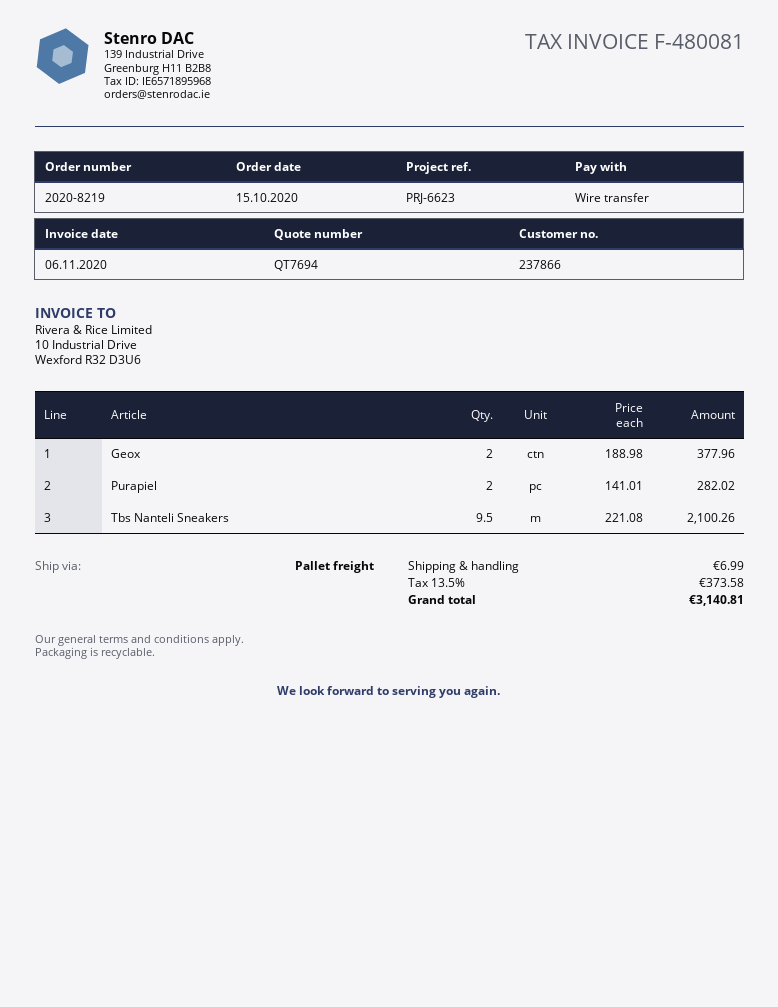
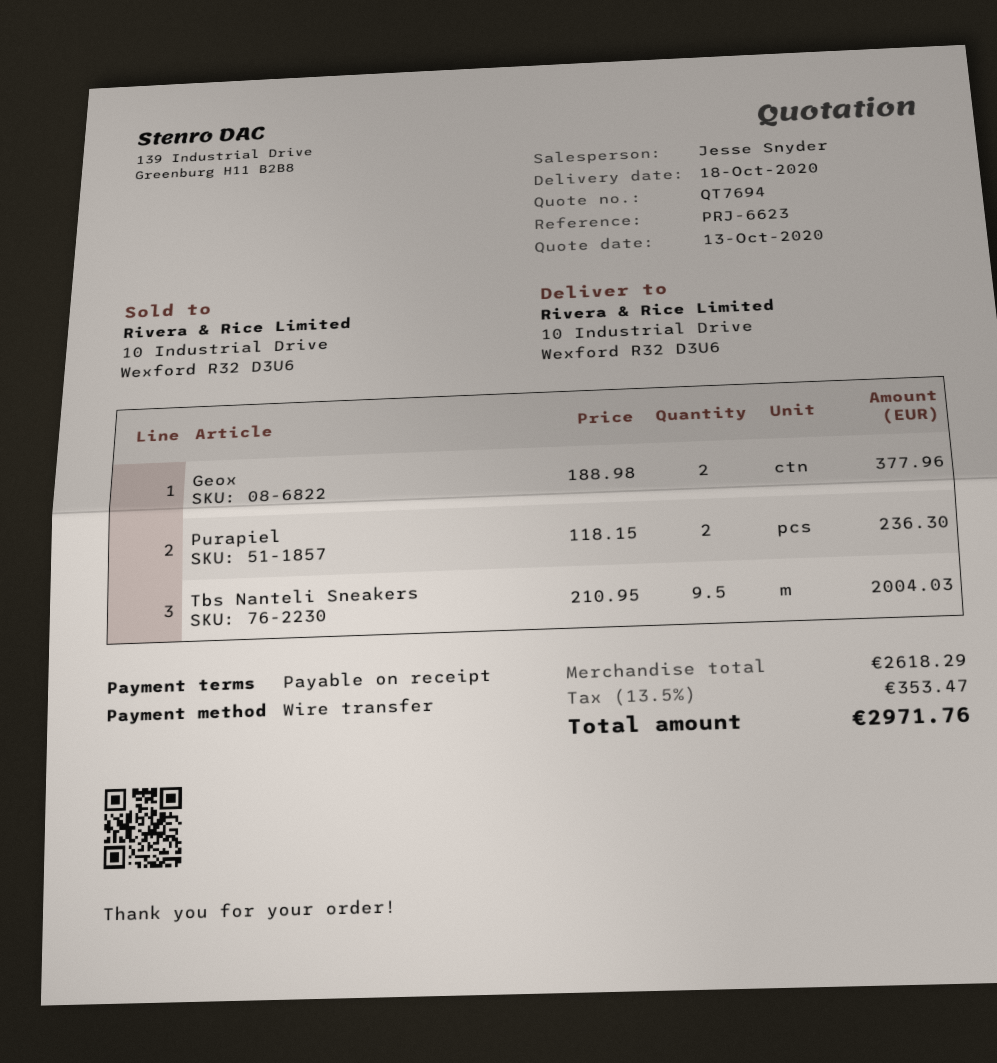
Purapiel: 2 x 141.01 = 282.02 -> 2 x 118.15 = 236.30
Tbs Nanteli Sneakers: 9.5 x 221.08 = 2100.26 -> 9.5 x 210.95 = 2004.03
shipping: 6.99 -> none
tax: 13.5% = 373.58 -> 13.5% = 353.47
total: 3140.81 -> 2971.76

